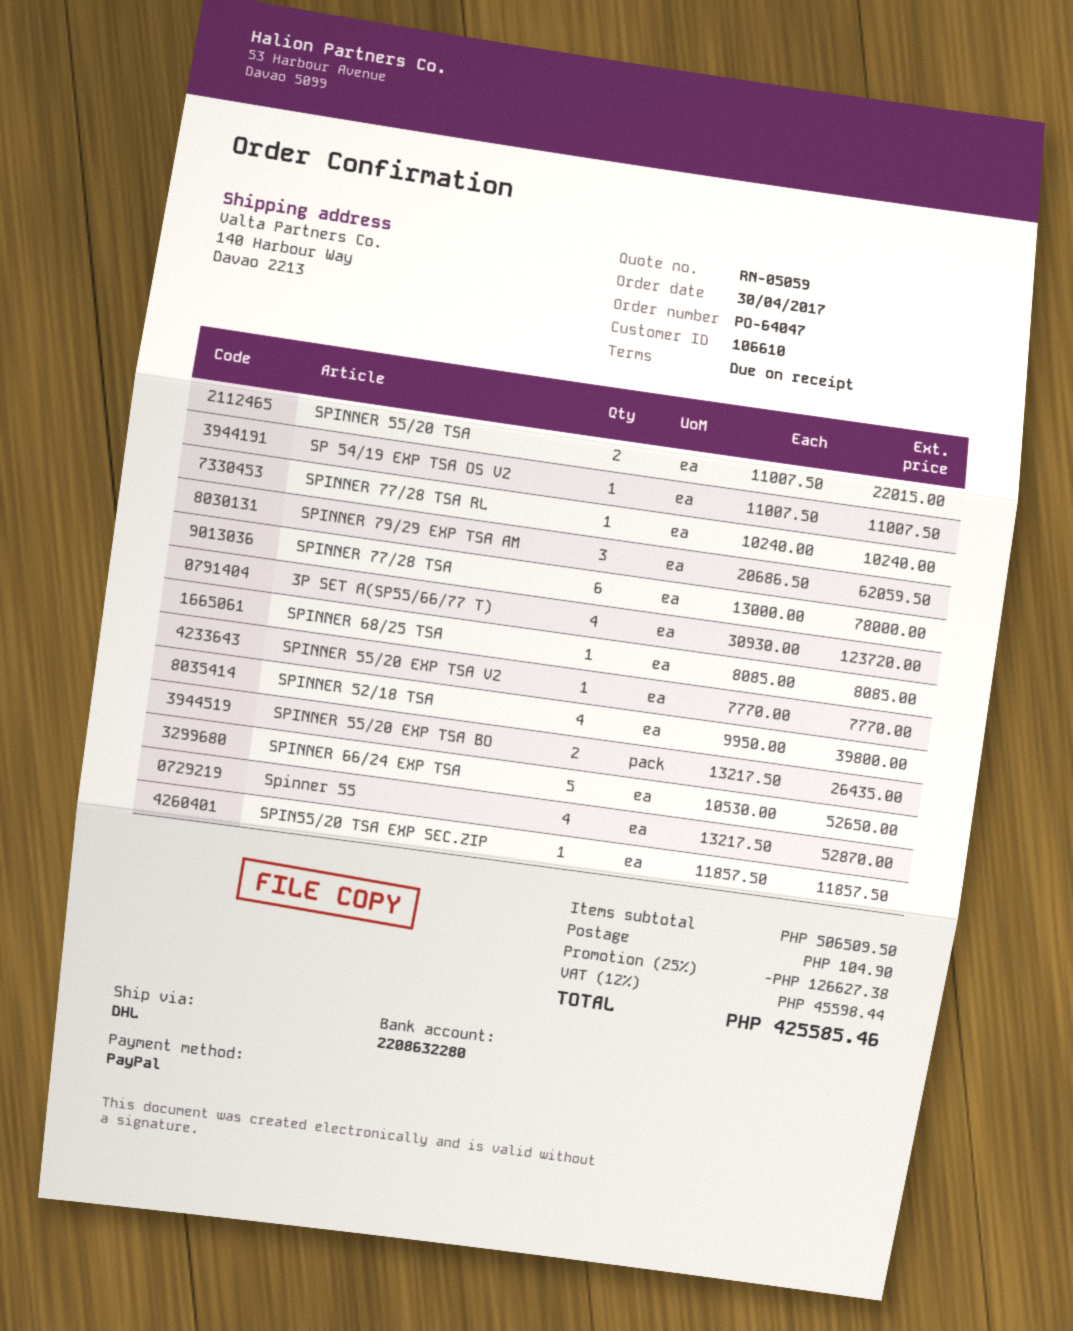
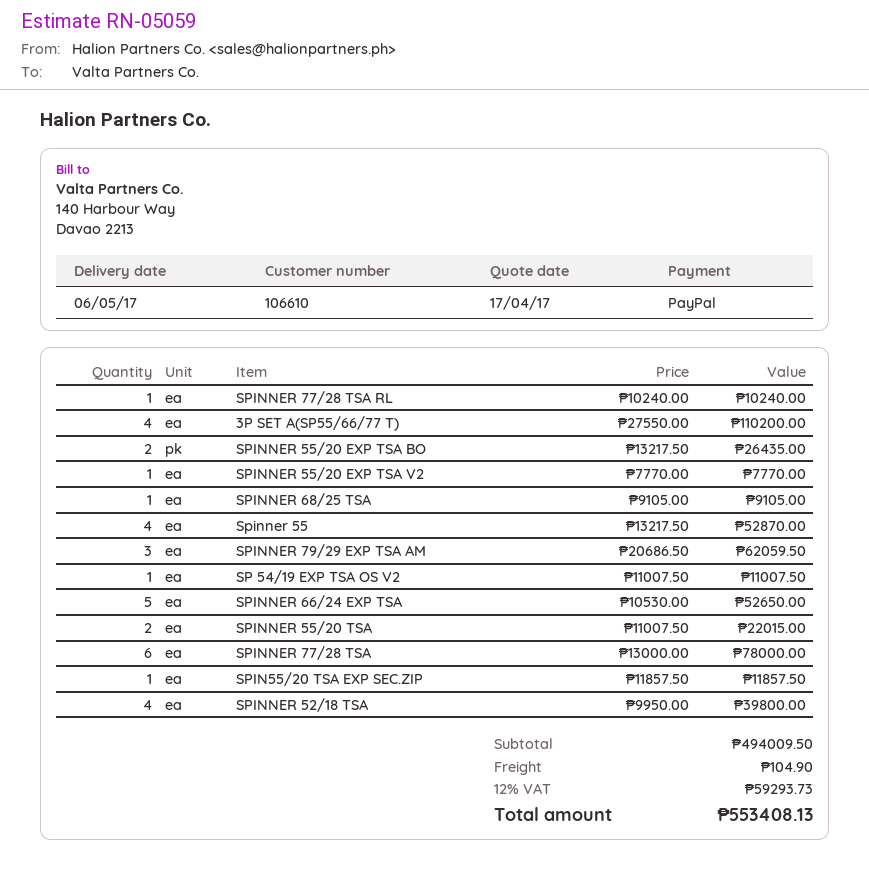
3P SET A(SP55/66/77 T): 4 x 30930.00 = 123720.00 -> 4 x 27550.00 = 110200.00
SPINNER 68/25 TSA: 1 x 8085.00 = 8085.00 -> 1 x 9105.00 = 9105.00
subtotal: 506509.50 -> 494009.50
discount: 25% = 126627.38 -> none
tax: 12% = 45598.44 -> 12% = 59293.73
total: 425585.46 -> 553408.13

